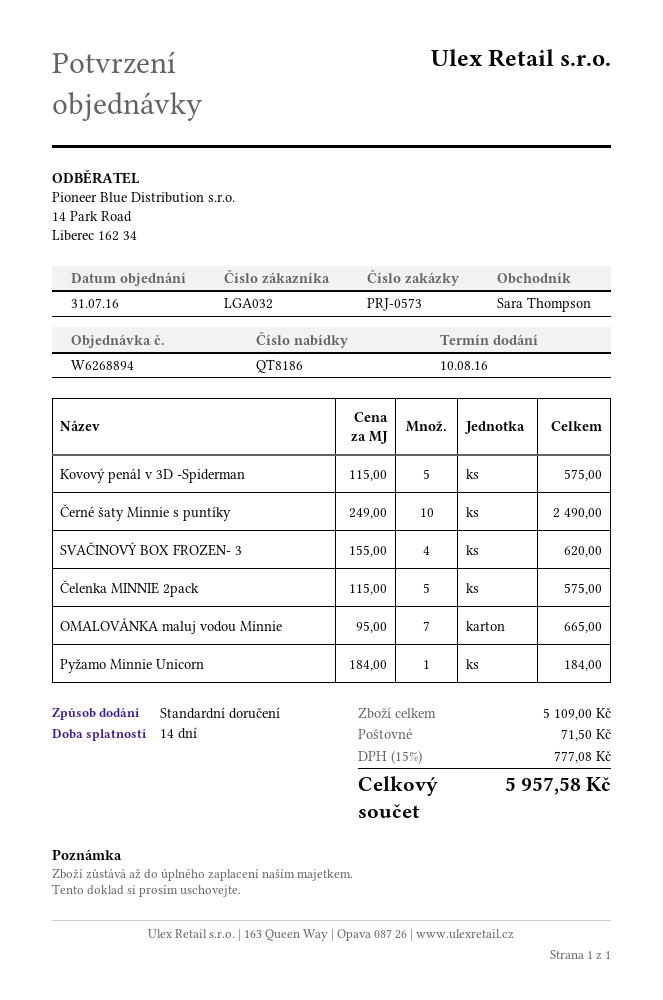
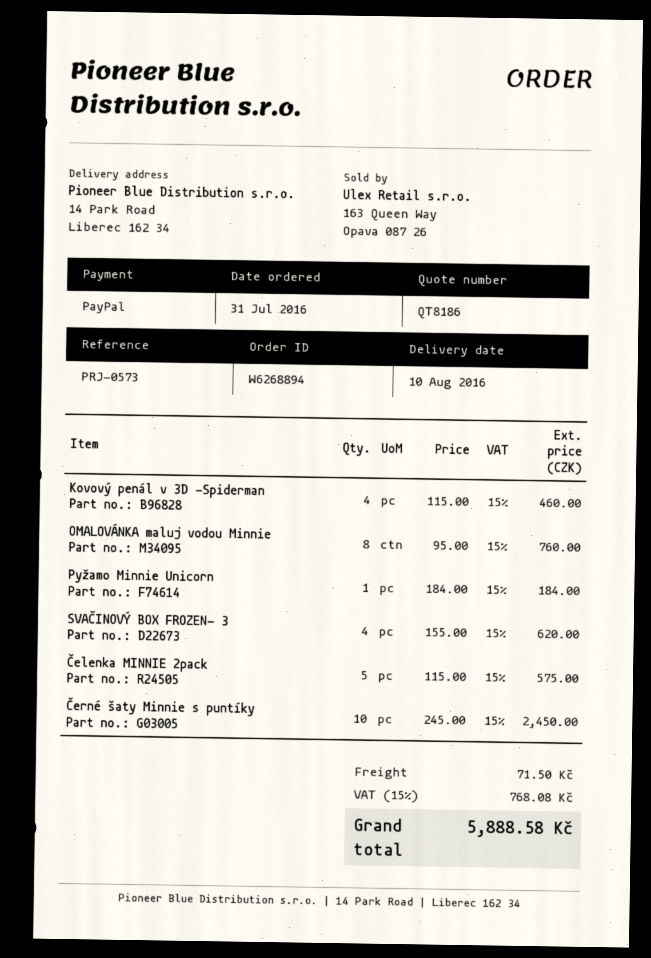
Kovový penál v 3D -Spiderman: 5 x 115.00 = 575.00 -> 4 x 115.00 = 460.00
Černé šaty Minnie s puntíky: 10 x 249.00 = 2490.00 -> 10 x 245.00 = 2450.00
OMALOVÁNKA maluj vodou Minnie: 7 x 95.00 = 665.00 -> 8 x 95.00 = 760.00
tax: 15% = 777.08 -> 15% = 768.08
total: 5957.58 -> 5888.58

